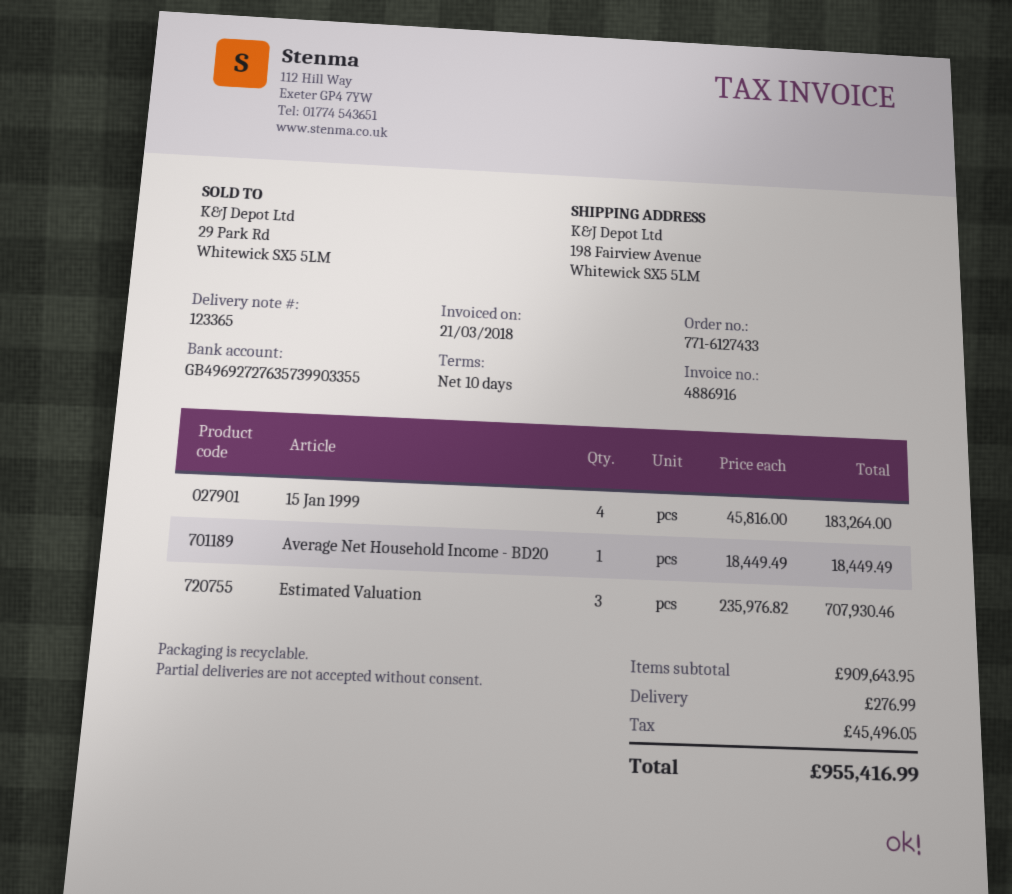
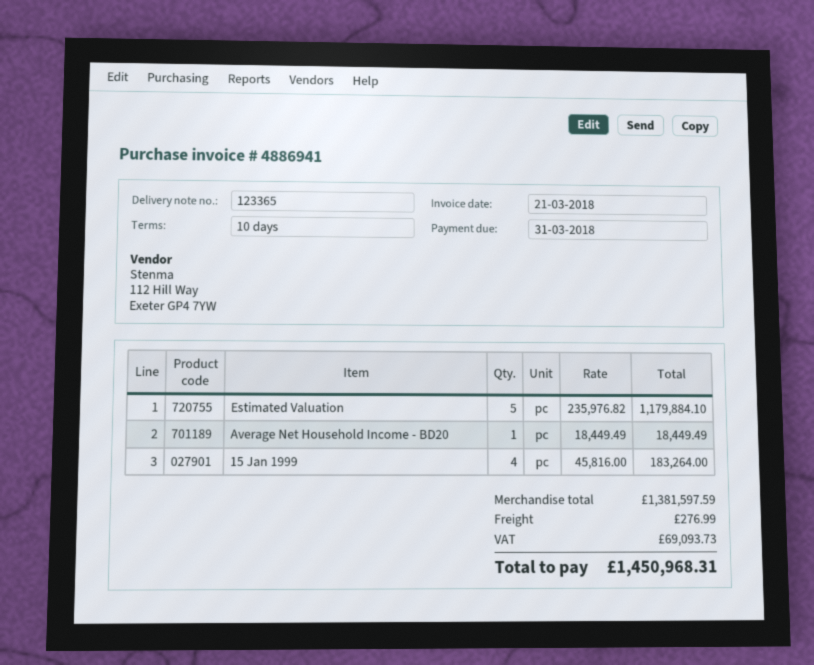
invoice number: 4886916 -> 4886941
Estimated Valuation: 3 x 235976.82 = 707930.46 -> 5 x 235976.82 = 1179884.10
subtotal: 909643.95 -> 1381597.59
tax: 45496.05 -> 69093.73
total: 955416.99 -> 1450968.31

